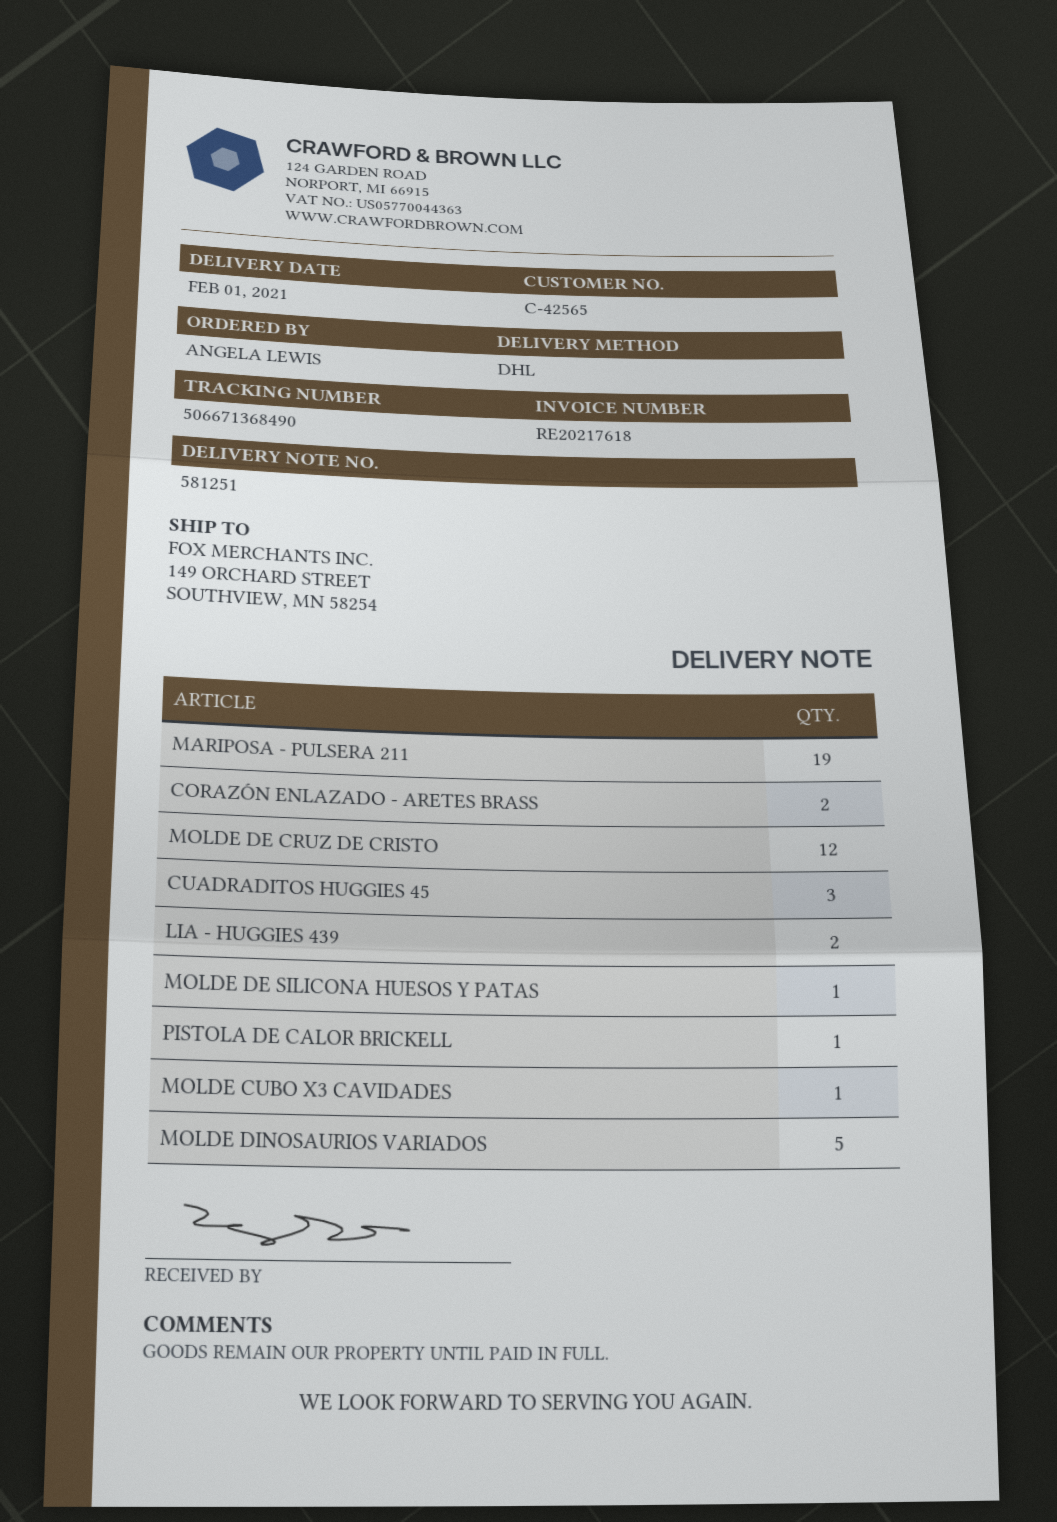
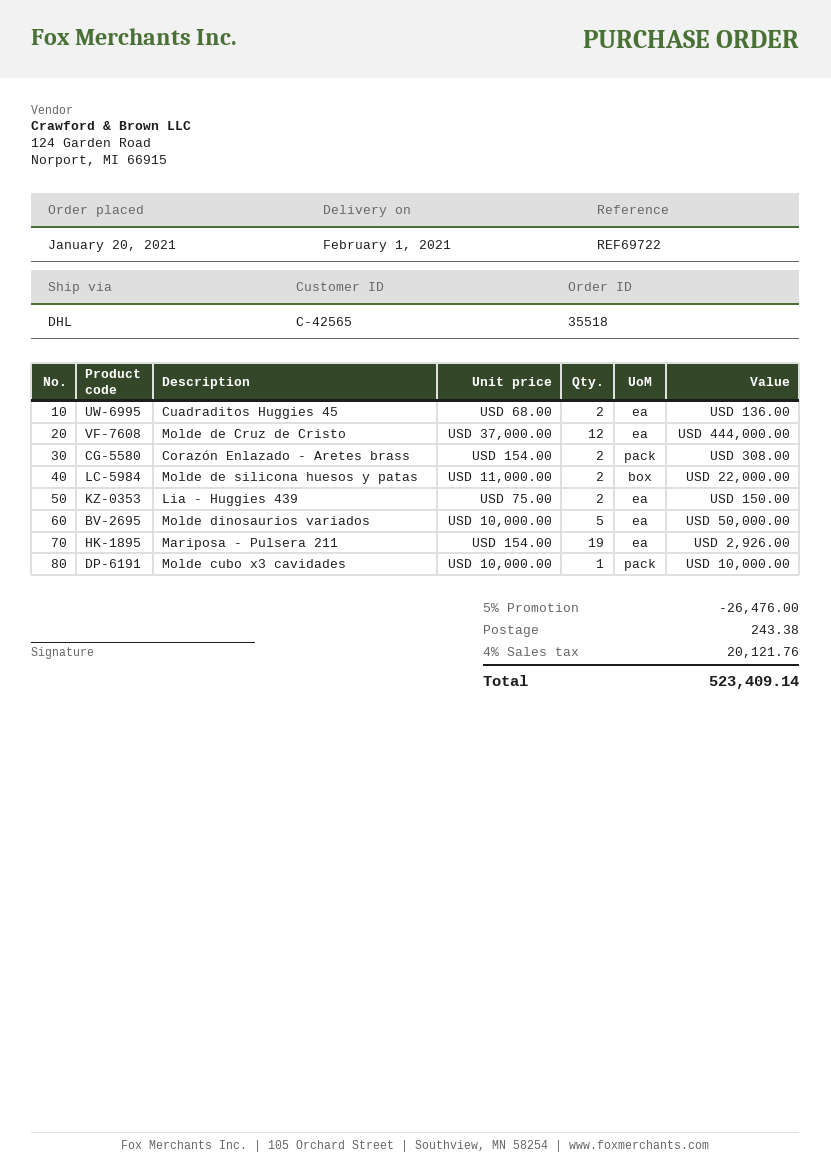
CUADRADITOS HUGGIES 45: 3 -> 2
MOLDE DE SILICONA HUESOS Y PATAS: 1 -> 2
PISTOLA DE CALOR BRICKELL: 1 -> none

